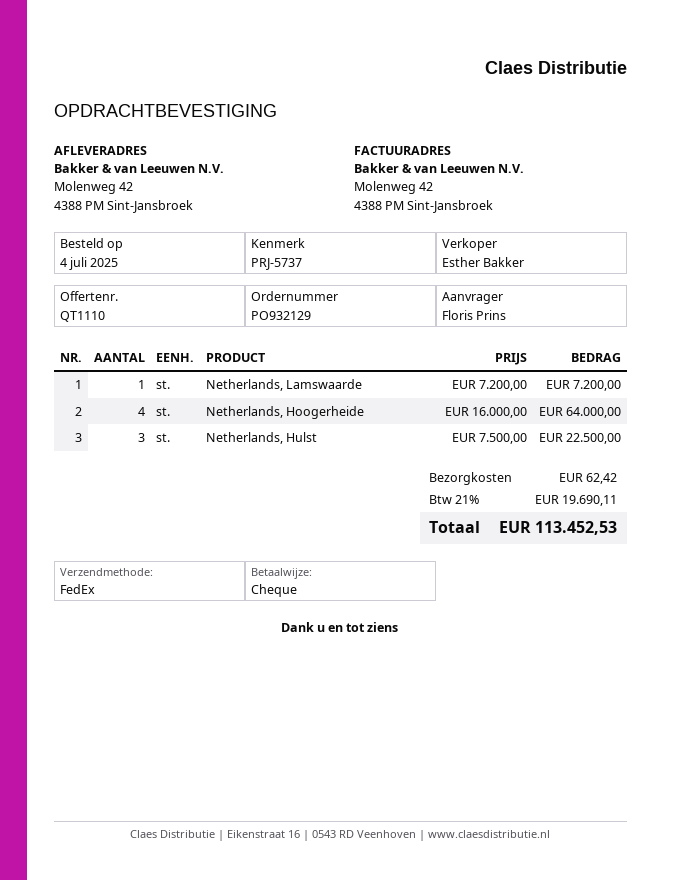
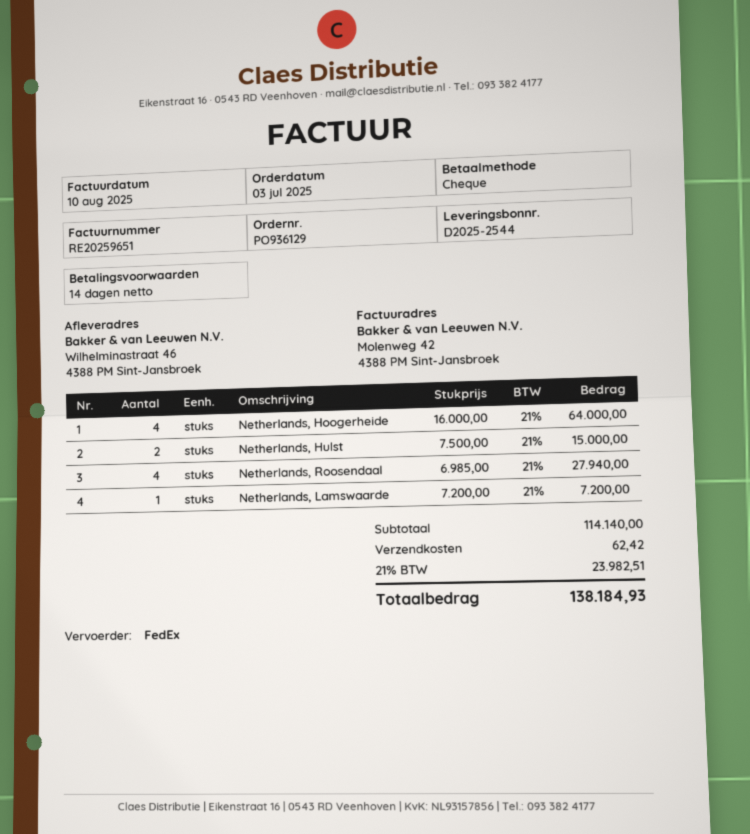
order number: PO932129 -> PO936129
order date: 2025-07-04 -> 2025-07-03
ship to: Molenweg 42, 4388 PM Sint-Jansbroek -> Wilhelminastraat 46, 4388 PM Sint-Jansbroek
Netherlands, Hulst: 3 x 7500.00 = 22500.00 -> 2 x 7500.00 = 15000.00
Netherlands, Roosendaal: none -> 4 x 6985.00 = 27940.00
tax: 21% = 19690.11 -> 21% = 23982.51
total: 113452.53 -> 138184.93

